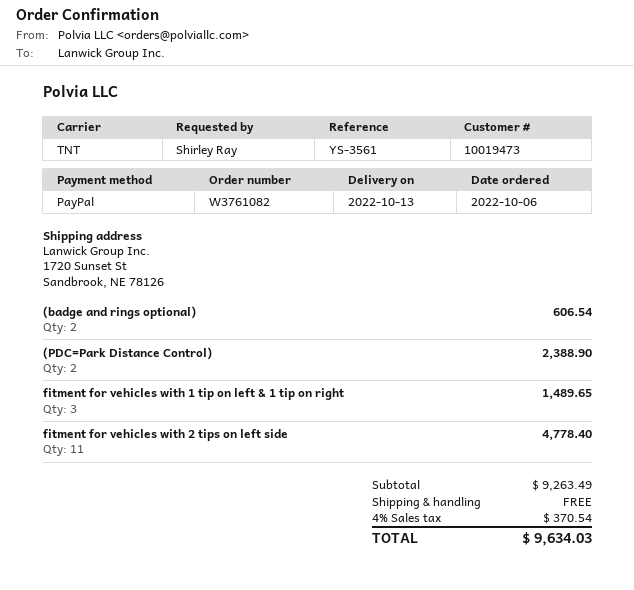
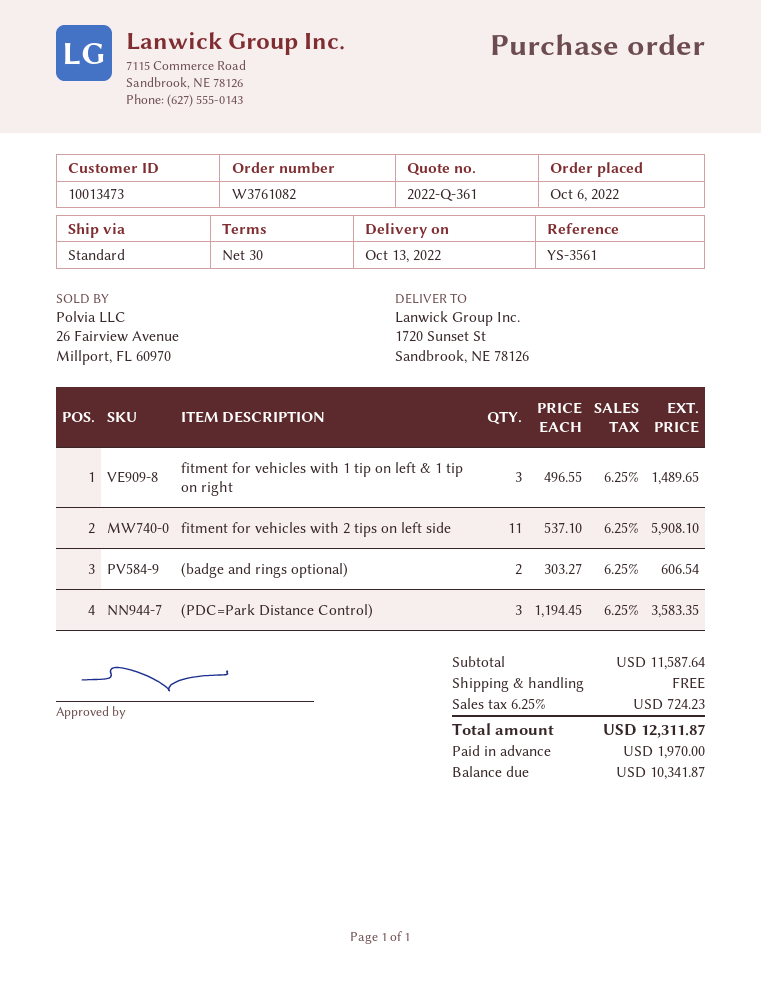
customer number: 10019473 -> 10013473
shipping method: TNT -> standard
(PDC=Park Distance Control): 2 for 2388.90 -> 3 for 3583.35
fitment for vehicles with 2 tips on left side: 11 for 4778.40 -> 11 for 5908.10
subtotal: 9263.49 -> 11587.64
tax: 4% = 370.54 -> 6.25% = 724.23
total: 9634.03 -> 12311.87

